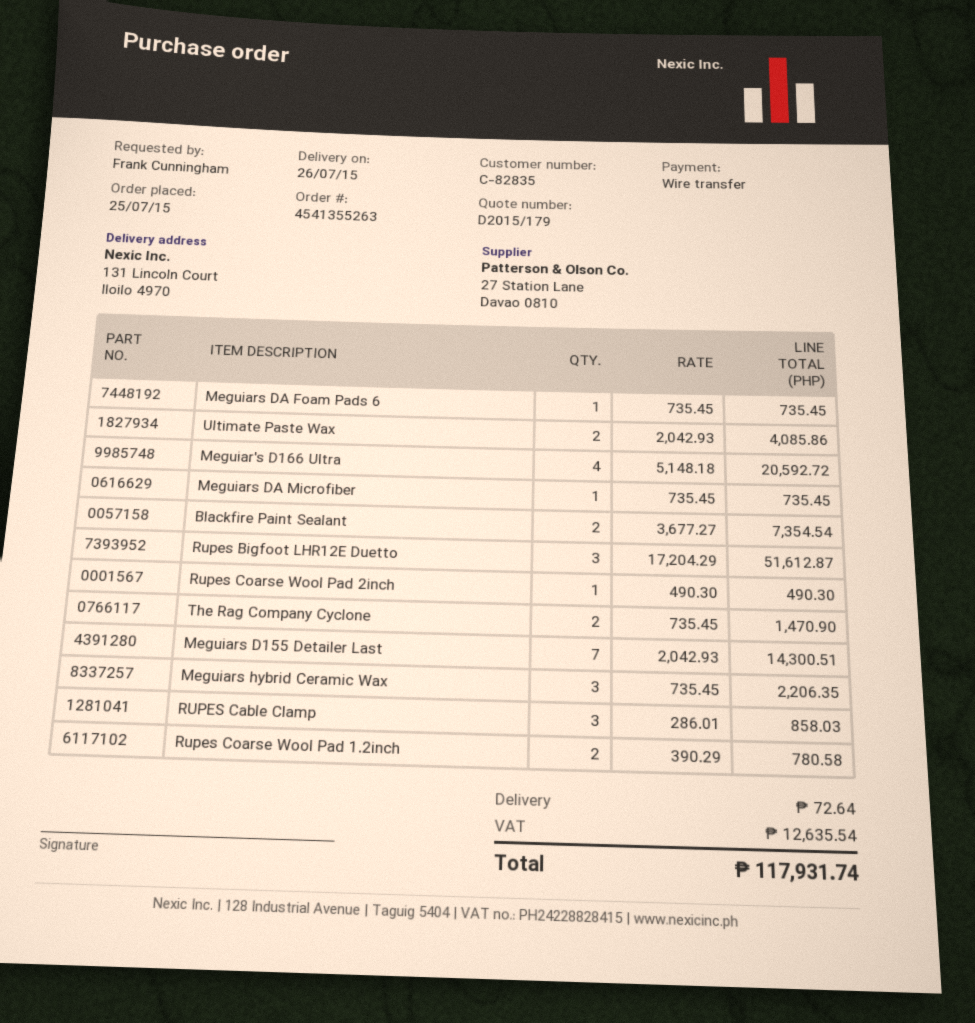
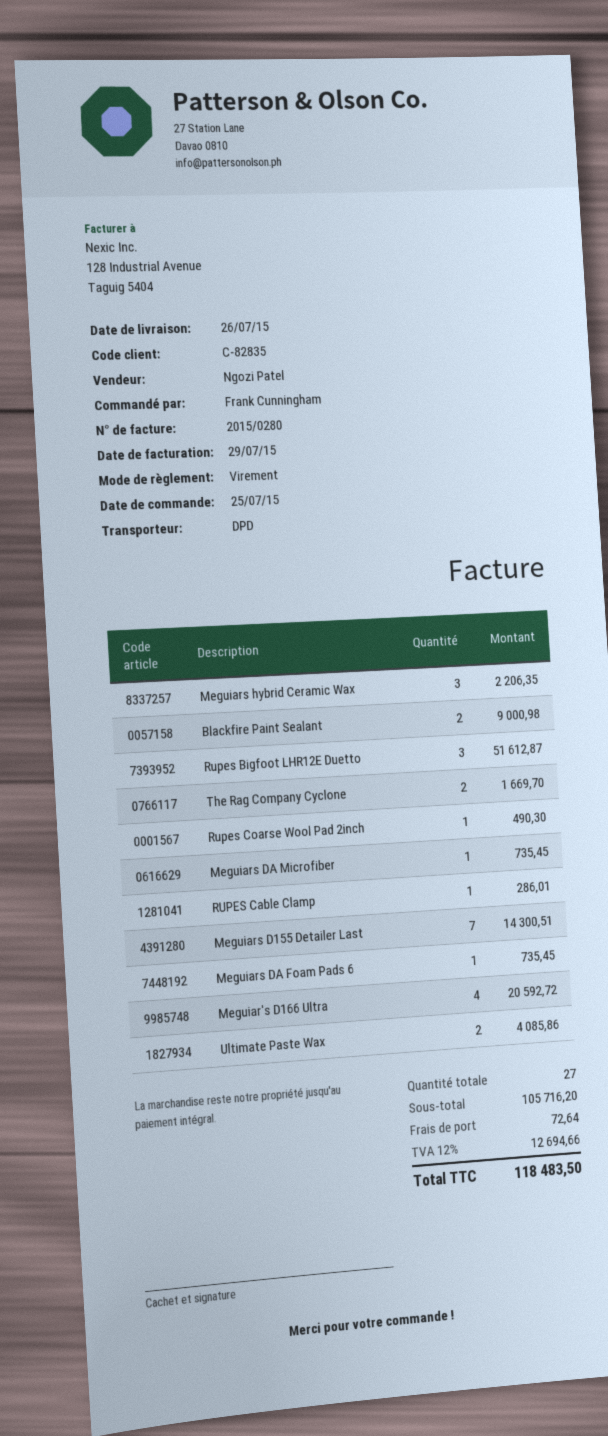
Blackfire Paint Sealant: 2 for 7354.54 -> 2 for 9000.98
The Rag Company Cyclone: 2 for 1470.90 -> 2 for 1669.70
RUPES Cable Clamp: 3 for 858.03 -> 1 for 286.01
Rupes Coarse Wool Pad 1.2inch: 2 for 780.58 -> none
tax: 12635.54 -> 12694.66
total: 117931.74 -> 118483.50

